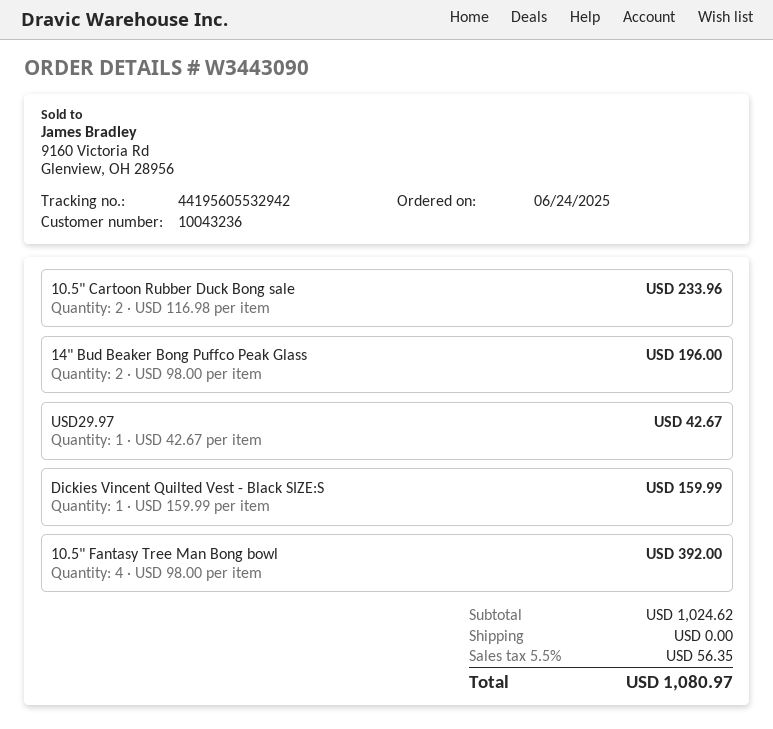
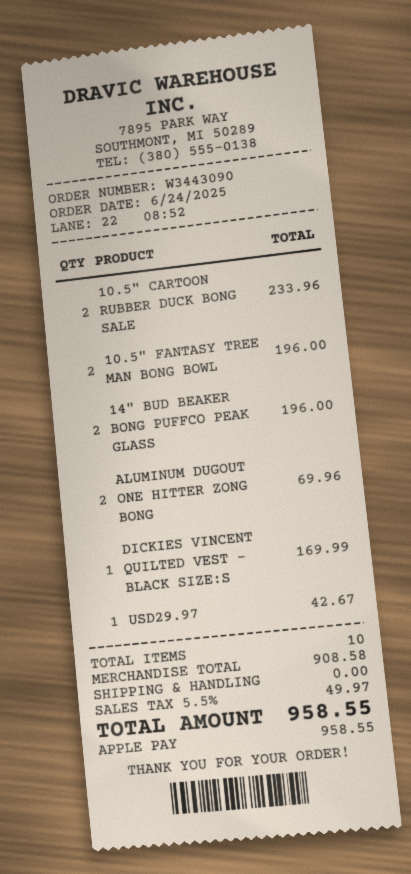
Dickies Vincent Quilted Vest - Black SIZE:S: 1 for 159.99 -> 1 for 169.99
10.5" Fantasy Tree Man Bong bowl: 4 for 392.00 -> 2 for 196.00
ALUMINUM DUGOUT ONE HITTER ZONG BONG: none -> 2 for 69.96
subtotal: 1024.62 -> 908.58
tax: 5.5% = 56.35 -> 5.5% = 49.97
total: 1080.97 -> 958.55

